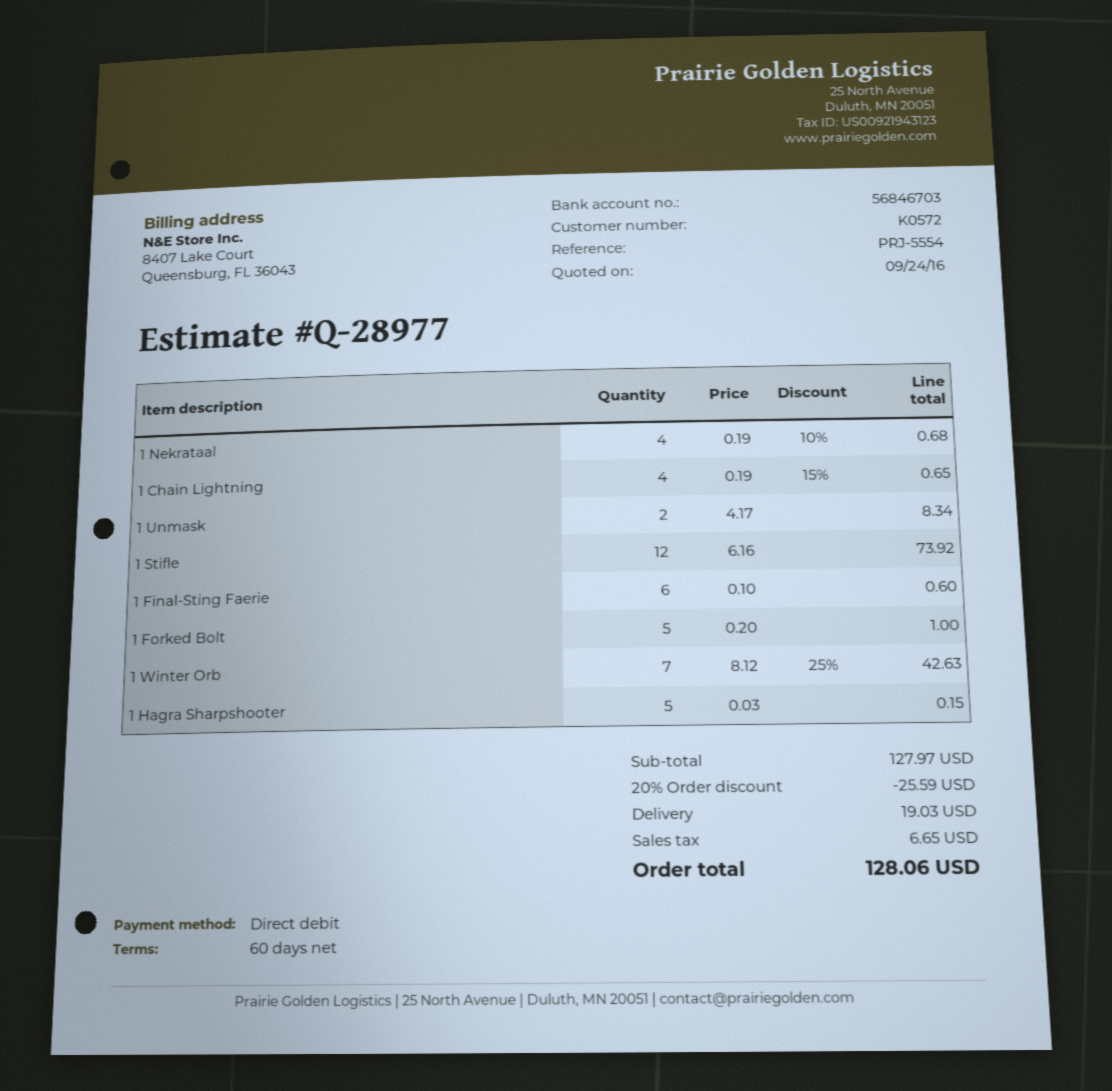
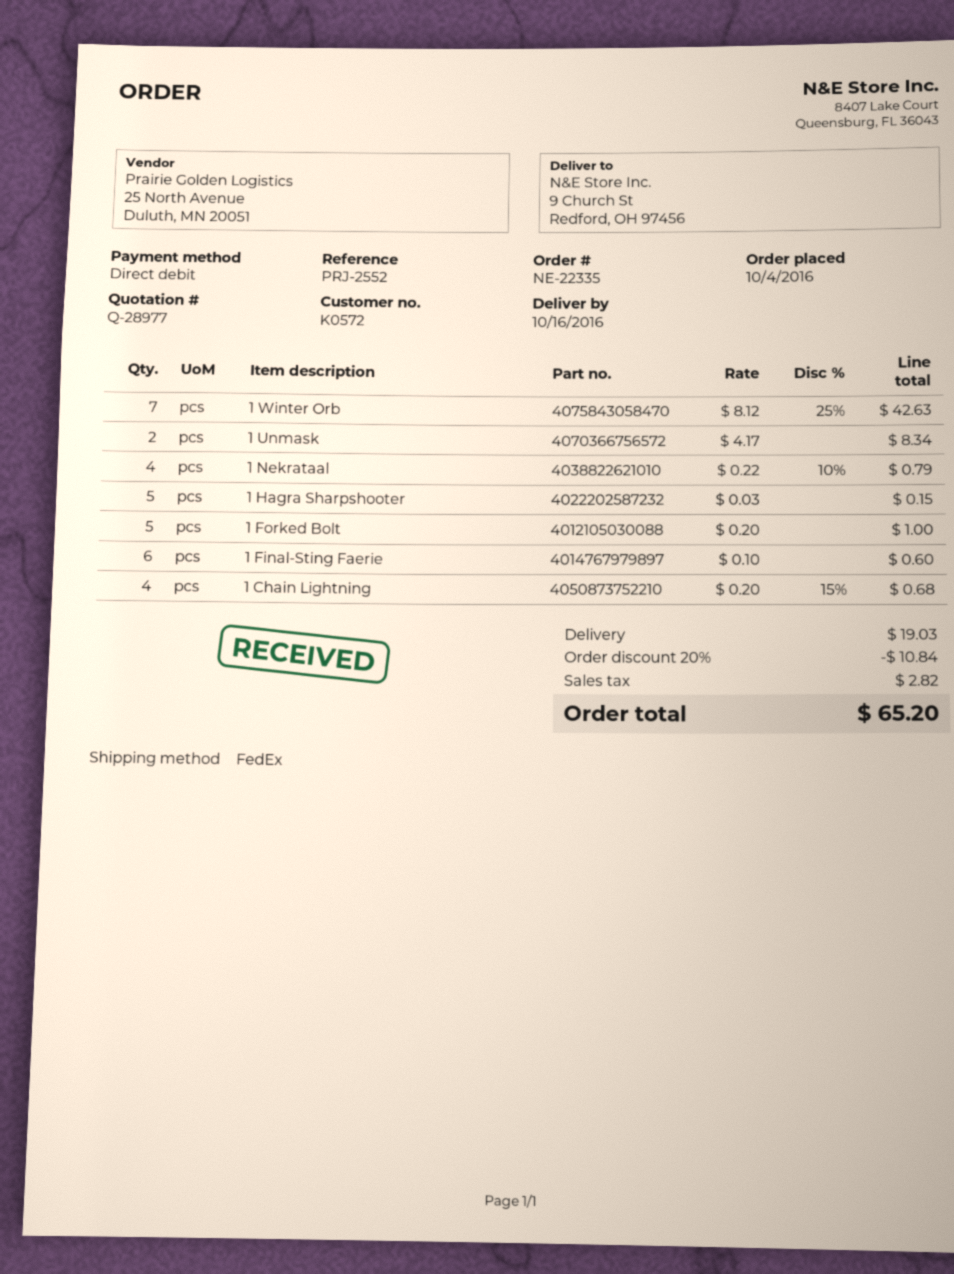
reference: PRJ-5554 -> PRJ-2552
1 Nekrataal: 4 x 0.19 - 10% = 0.68 -> 4 x 0.22 - 10% = 0.79
1 Chain Lightning: 4 x 0.19 - 15% = 0.65 -> 4 x 0.20 - 15% = 0.68
1 Stifle: 12 x 6.16 = 73.92 -> none
discount: 20% = 25.59 -> 20% = 10.84
tax: 6.65 -> 2.82
total: 128.06 -> 65.20

